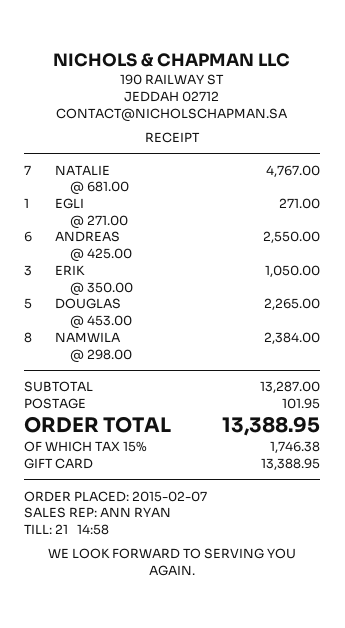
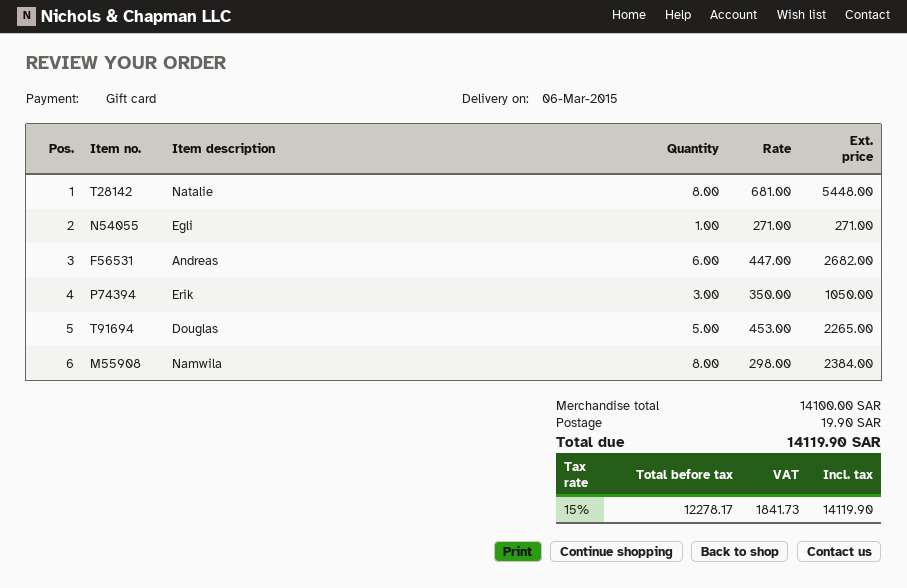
NATALIE: 7 x 681.00 = 4767.00 -> 8 x 681.00 = 5448.00
ANDREAS: 6 x 425.00 = 2550.00 -> 6 x 447.00 = 2682.00
subtotal: 13287.00 -> 14100.00
shipping: 101.95 -> 19.90
tax: 15% = 1746.38 -> 15% = 1841.73
total: 13388.95 -> 14119.90

